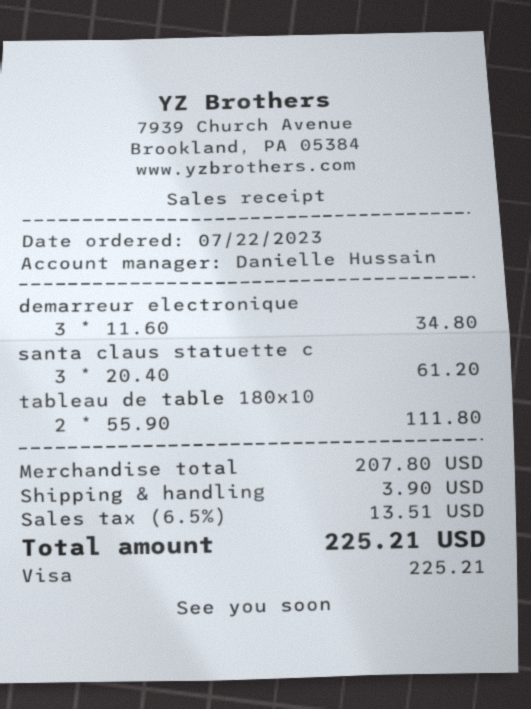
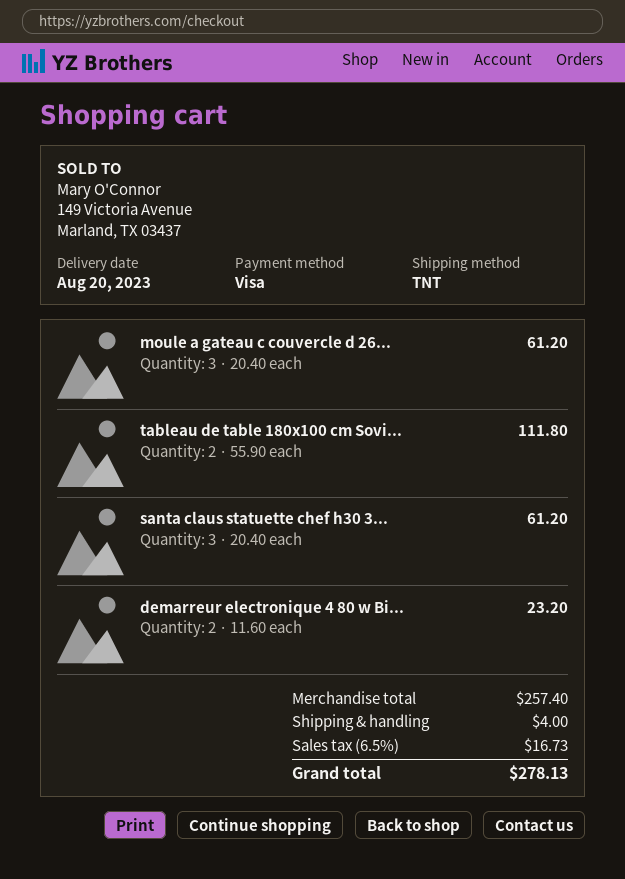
demarreur electronique: 3 x 11.60 = 34.80 -> 2 x 11.60 = 23.20
moule a gateau c couvercle d 26...: none -> 3 x 20.40 = 61.20
subtotal: 207.80 -> 257.40
shipping: 3.90 -> 4.00
tax: 6.5% = 13.51 -> 6.5% = 16.73
total: 225.21 -> 278.13

